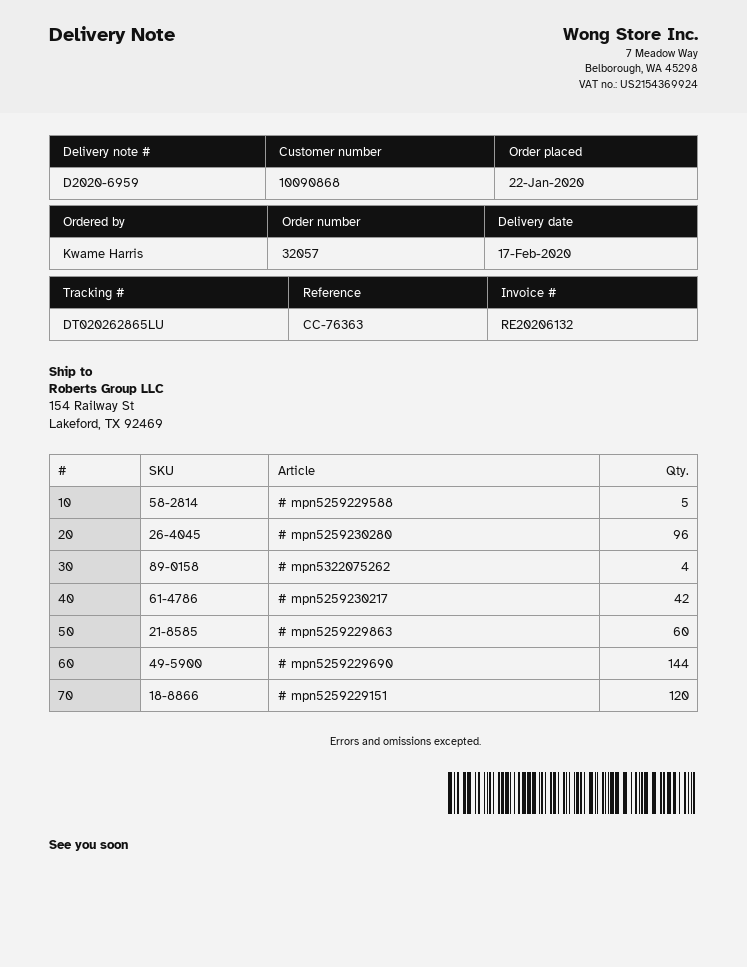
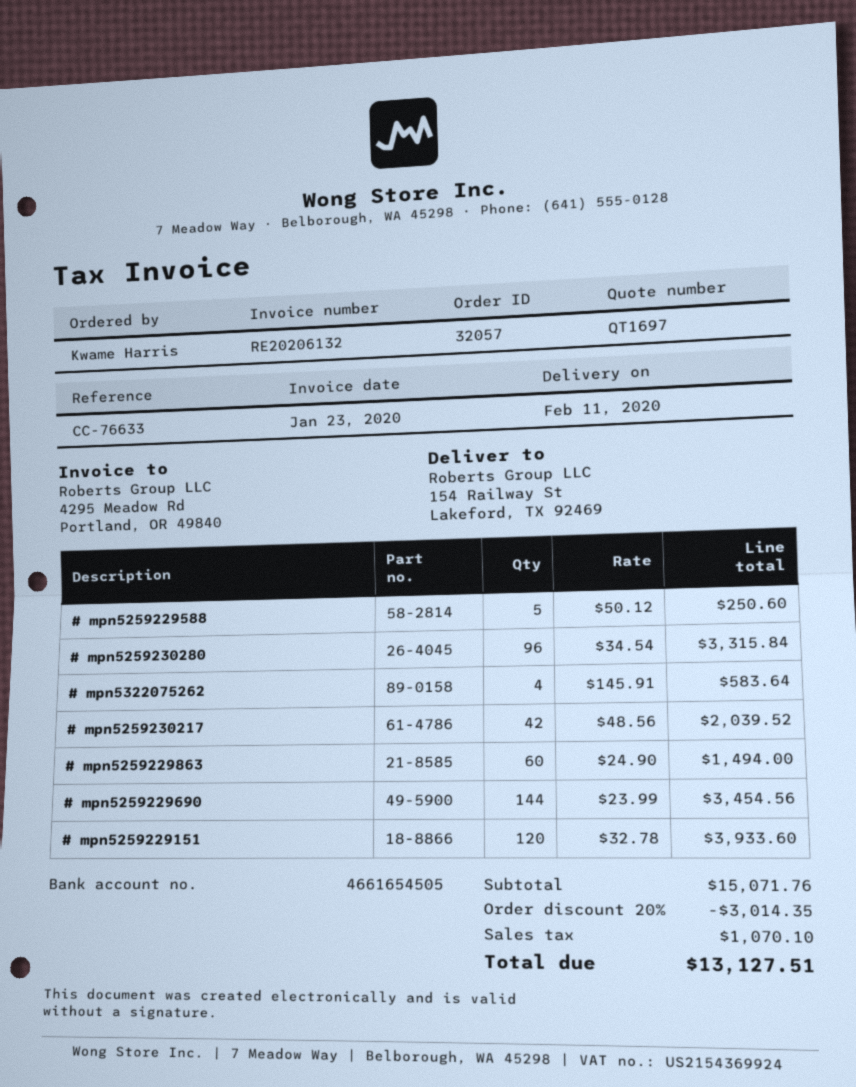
delivery date: 2020-02-17 -> 2020-02-11
reference: CC-76363 -> CC-76633

